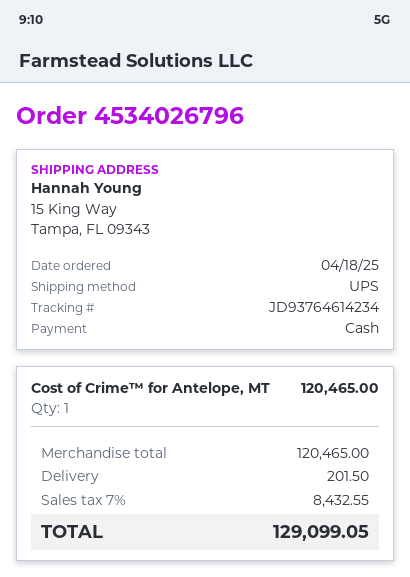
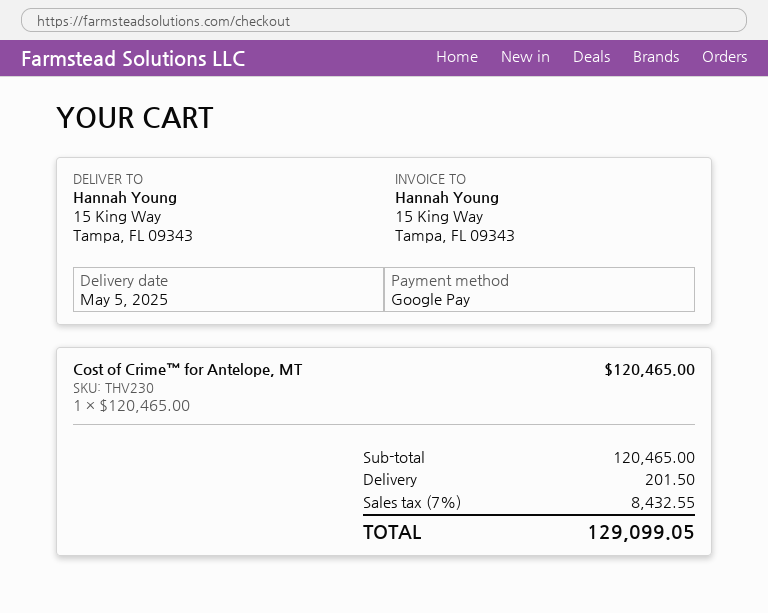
payment method: cash -> Google Pay

